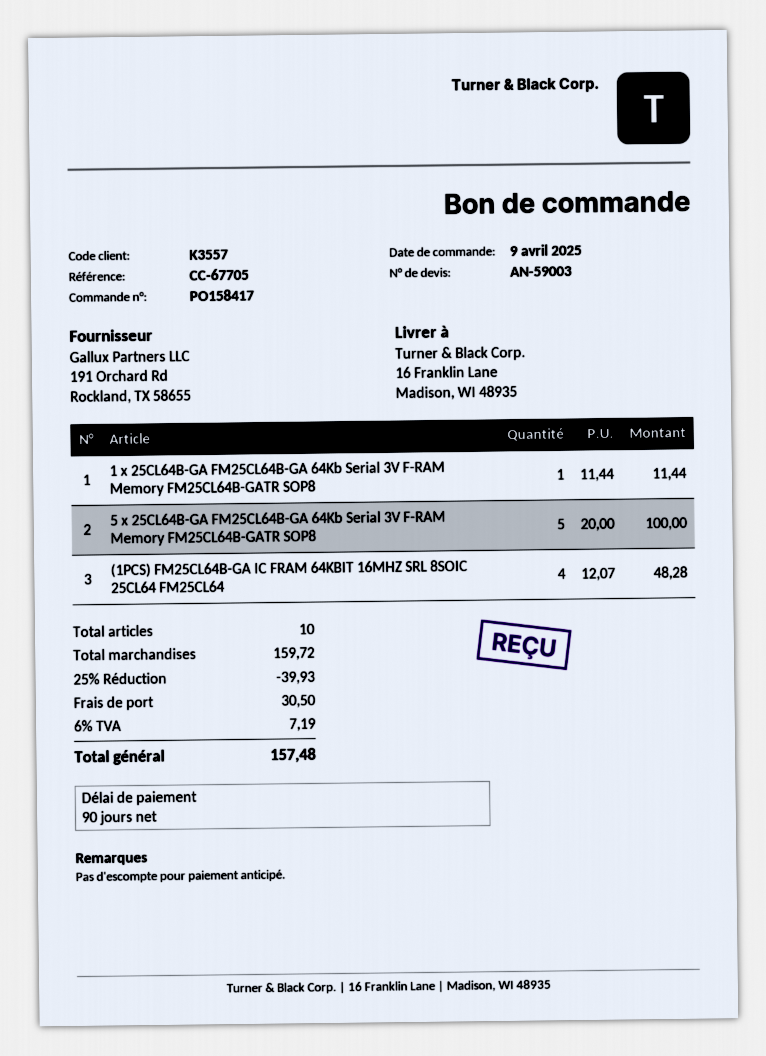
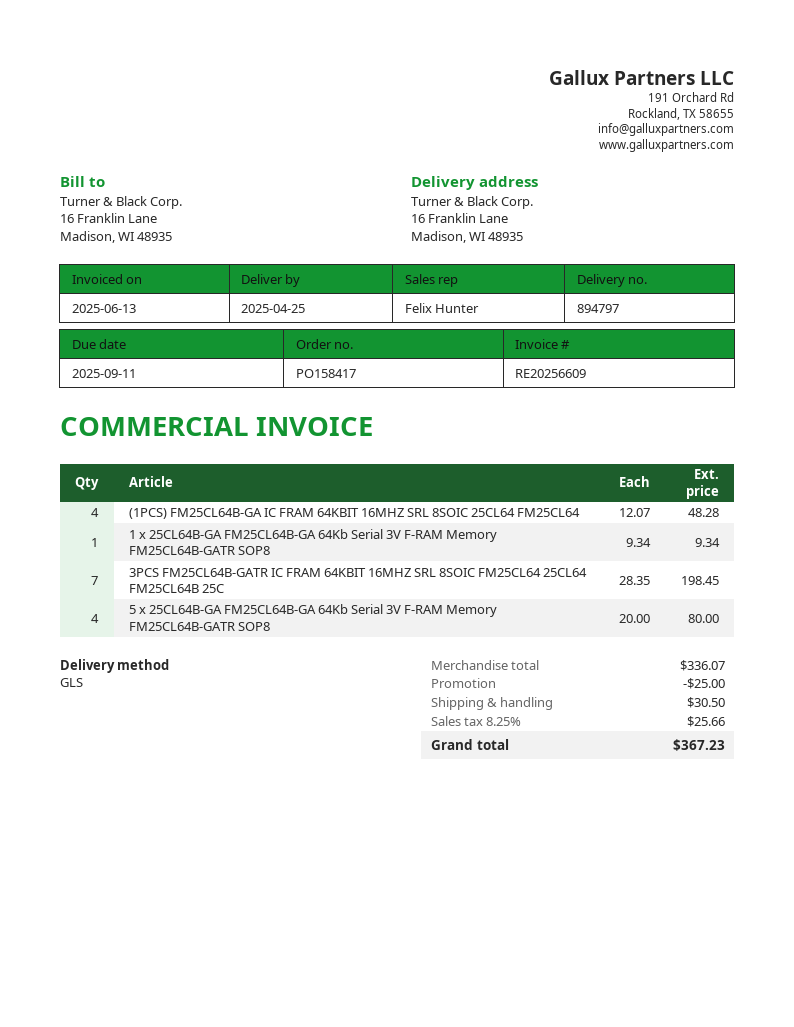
1 x 25CL64B-GA FM25CL64B-GA 64Kb Serial 3V F-RAM Memory FM25CL64B-GATR SOP8: 1 x 11.44 = 11.44 -> 1 x 9.34 = 9.34
5 x 25CL64B-GA FM25CL64B-GA 64Kb Serial 3V F-RAM Memory FM25CL64B-GATR SOP8: 5 x 20.00 = 100.00 -> 4 x 20.00 = 80.00
3PCS FM25CL64B-GATR IC FRAM 64KBIT 16MHZ SRL 8SOIC FM25CL64 25CL64 FM25CL64B 25C: none -> 7 x 28.35 = 198.45
subtotal: 159.72 -> 336.07
discount: 39.93 -> 25.00
tax: 6% = 7.19 -> 8.25% = 25.66
total: 157.48 -> 367.23

